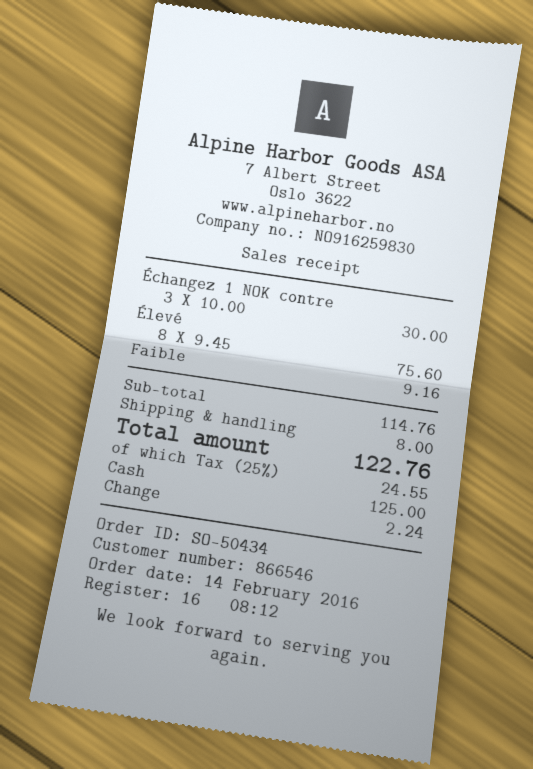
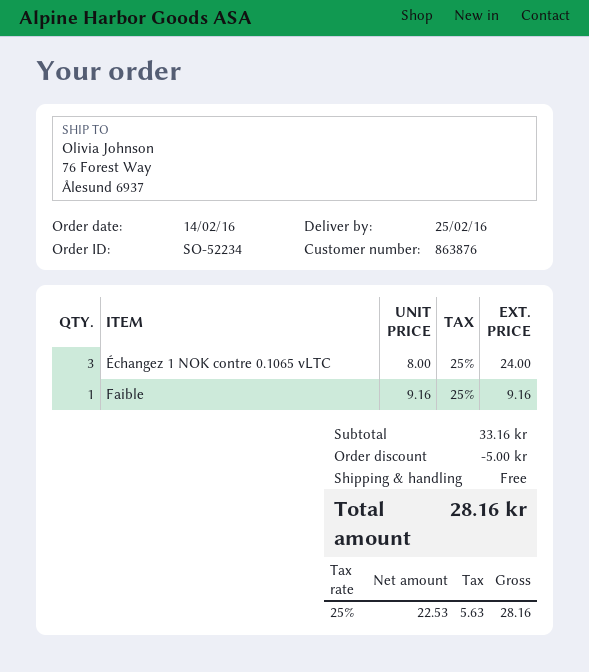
order number: SO-50434 -> SO-52234
customer number: 866546 -> 863876
Échangez 1 NOK contre: 3 x 10.00 = 30.00 -> 3 x 8.00 = 24.00
Élevé: 8 x 9.45 = 75.60 -> none
subtotal: 114.76 -> 33.16
discount: none -> 5.00
shipping: 8.00 -> 0.00
tax: 25% = 24.55 -> 25% = 5.63
total: 122.76 -> 28.16

